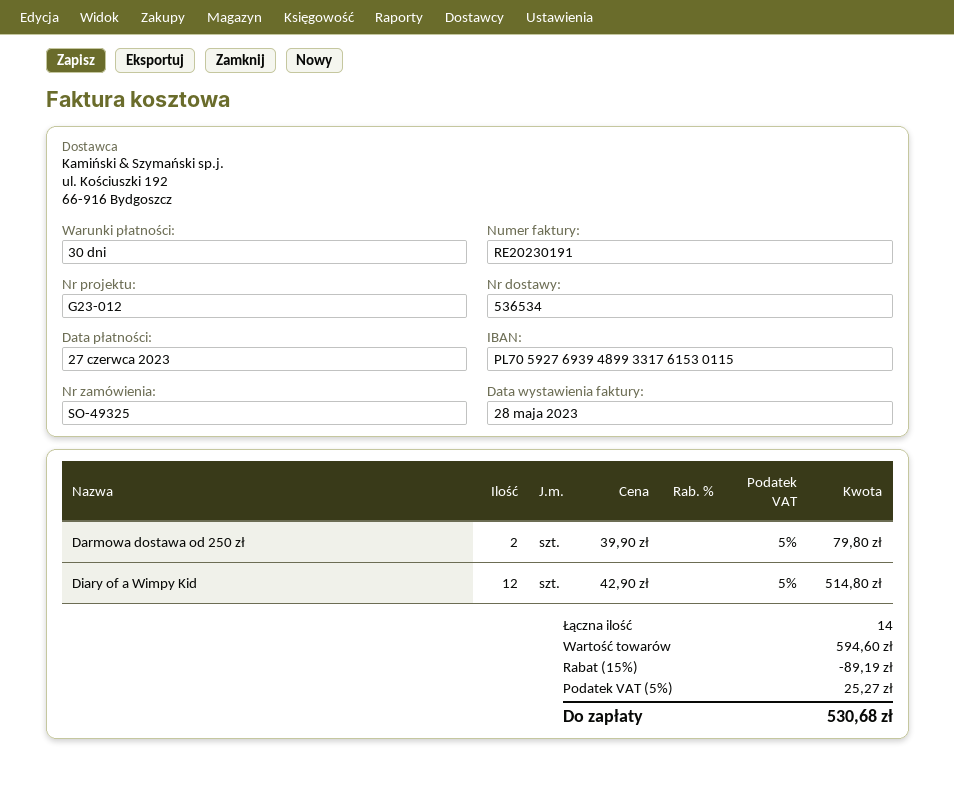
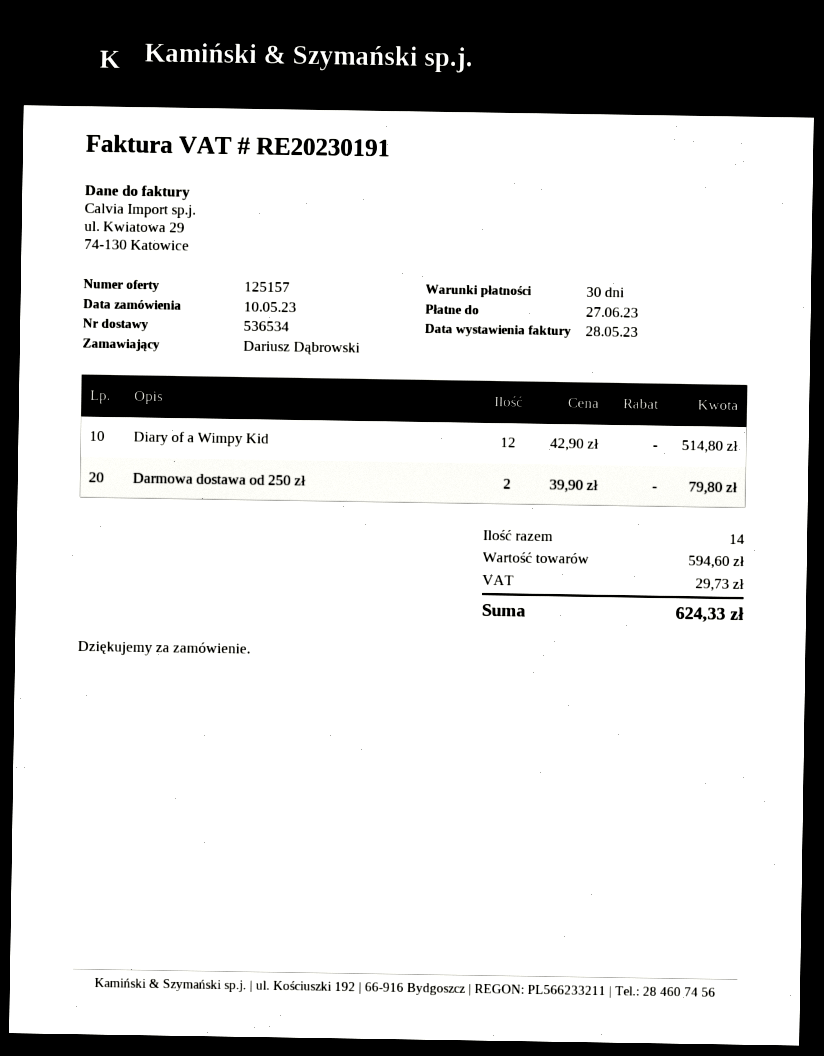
discount: 15% = 89.19 -> none
tax: 25.27 -> 29.73
total: 530.68 -> 624.33

